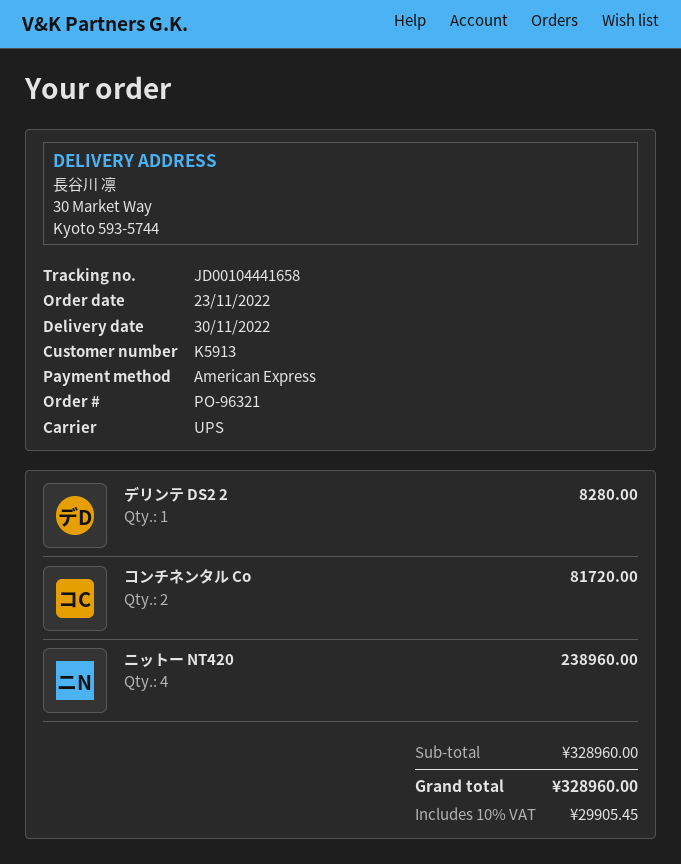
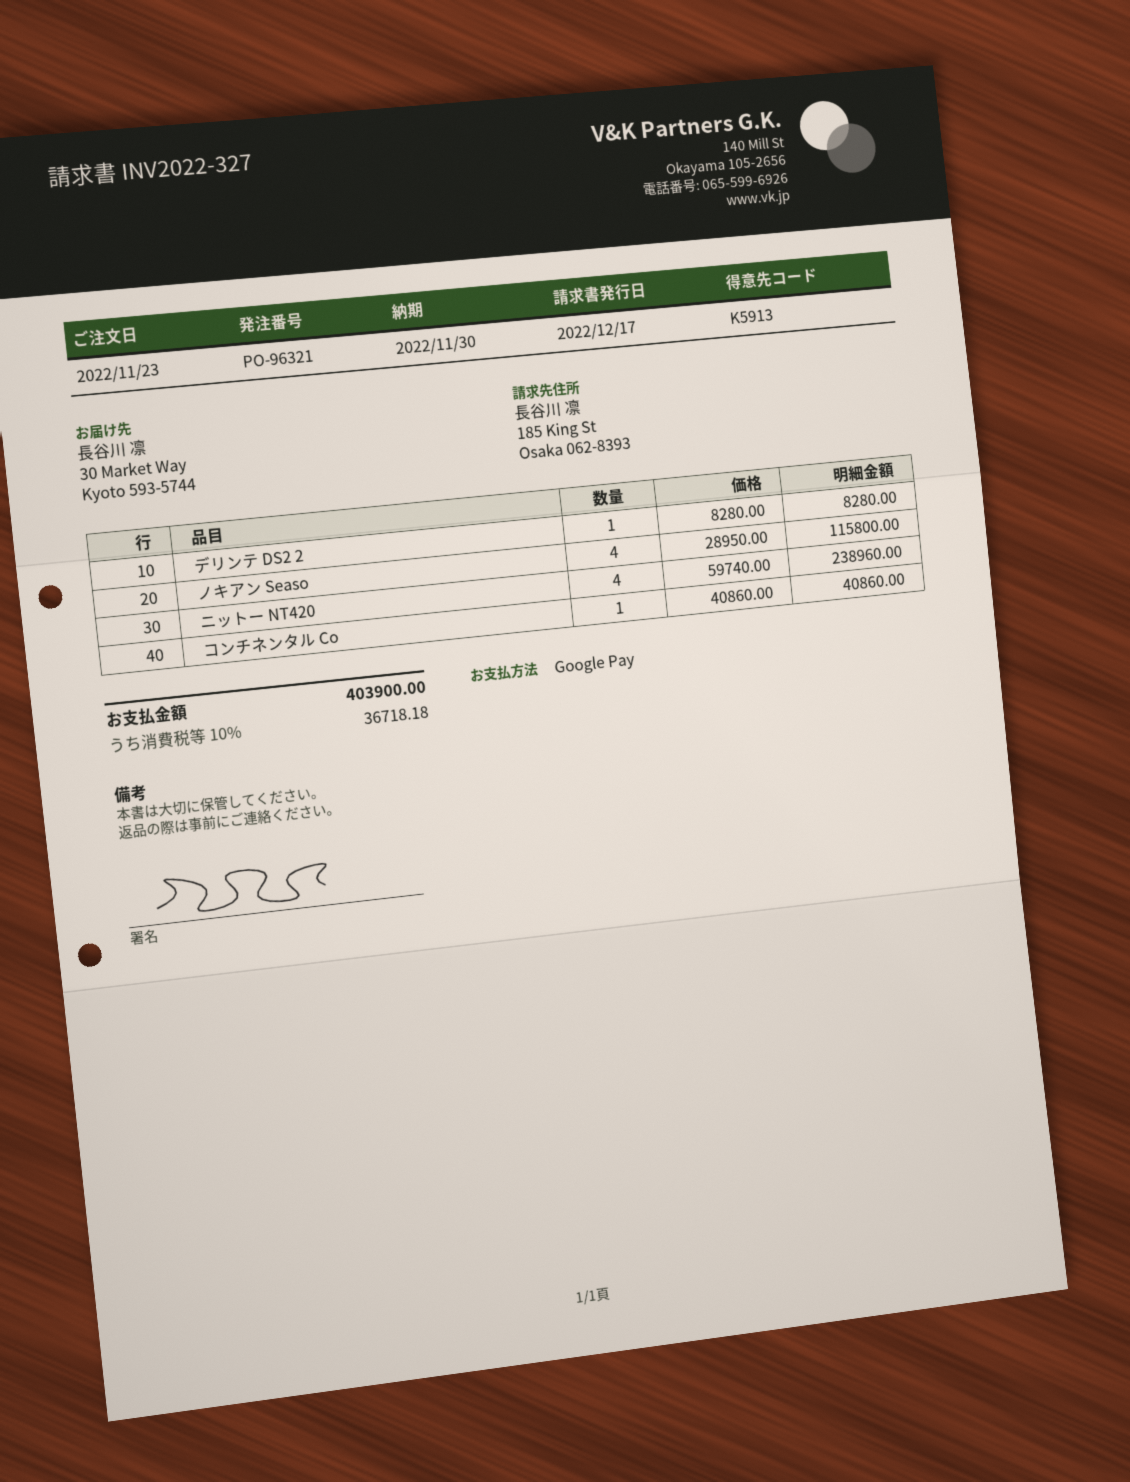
payment method: American Express -> Google Pay
コンチネンタル Co: 2 for 81720.00 -> 1 for 40860.00
ノキアン Seaso: none -> 4 for 115800.00
tax: 10% = 29905.45 -> 10% = 36718.18
total: 328960.00 -> 403900.00

